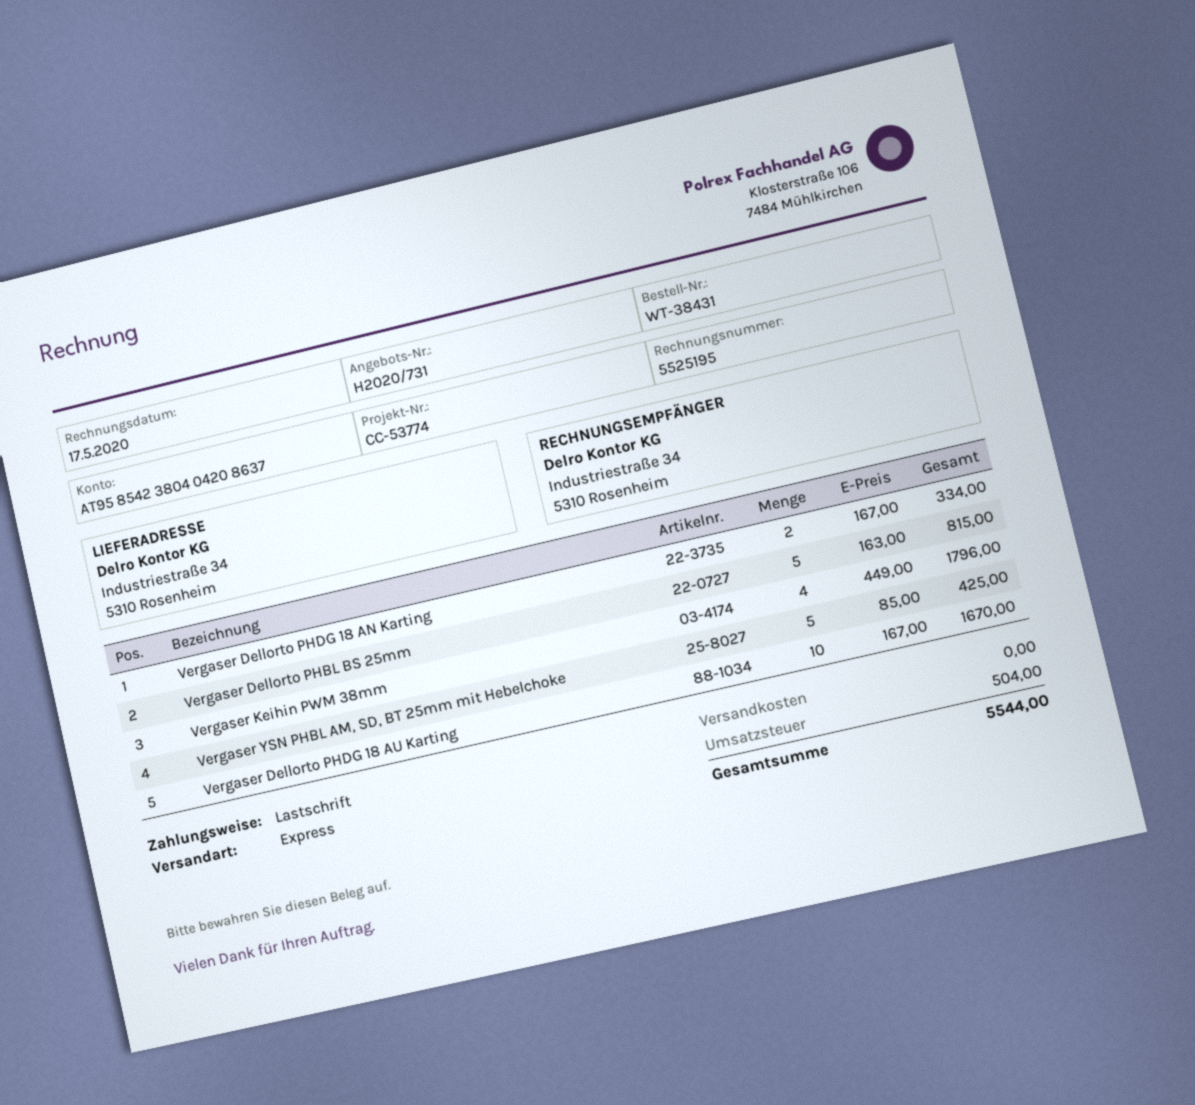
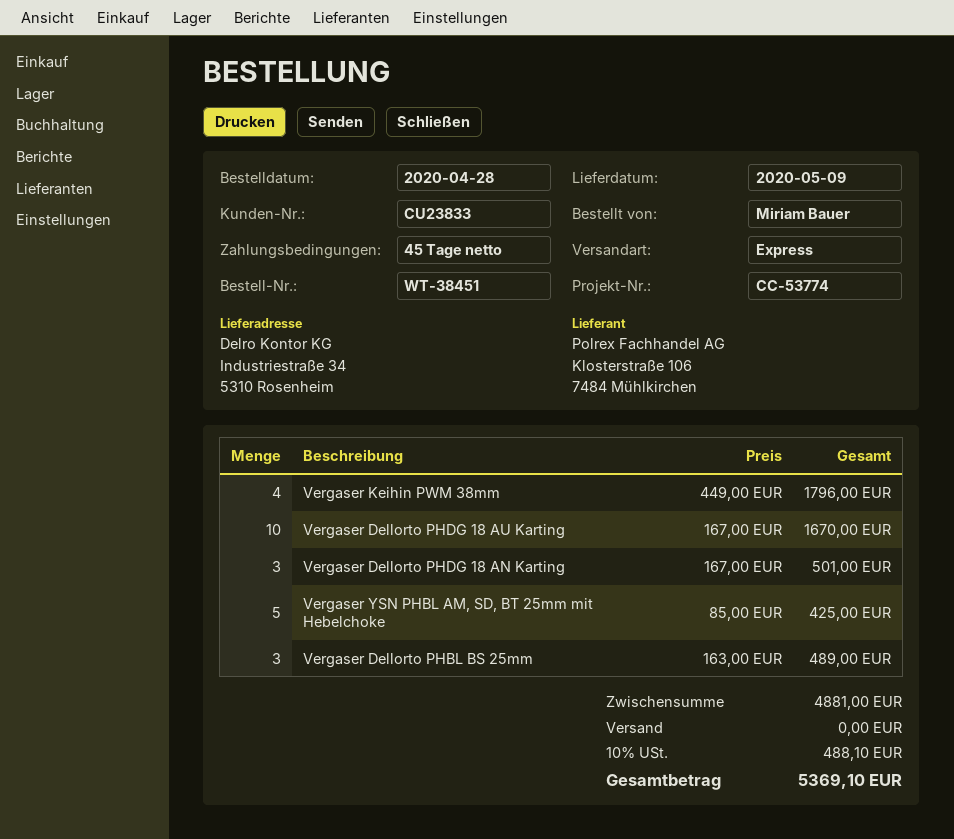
order number: WT-38431 -> WT-38451
Vergaser Dellorto PHDG 18 AN Karting: 2 x 167.00 = 334.00 -> 3 x 167.00 = 501.00
Vergaser Dellorto PHBL BS 25mm: 5 x 163.00 = 815.00 -> 3 x 163.00 = 489.00
tax: 504.00 -> 488.10
total: 5544.00 -> 5369.10

